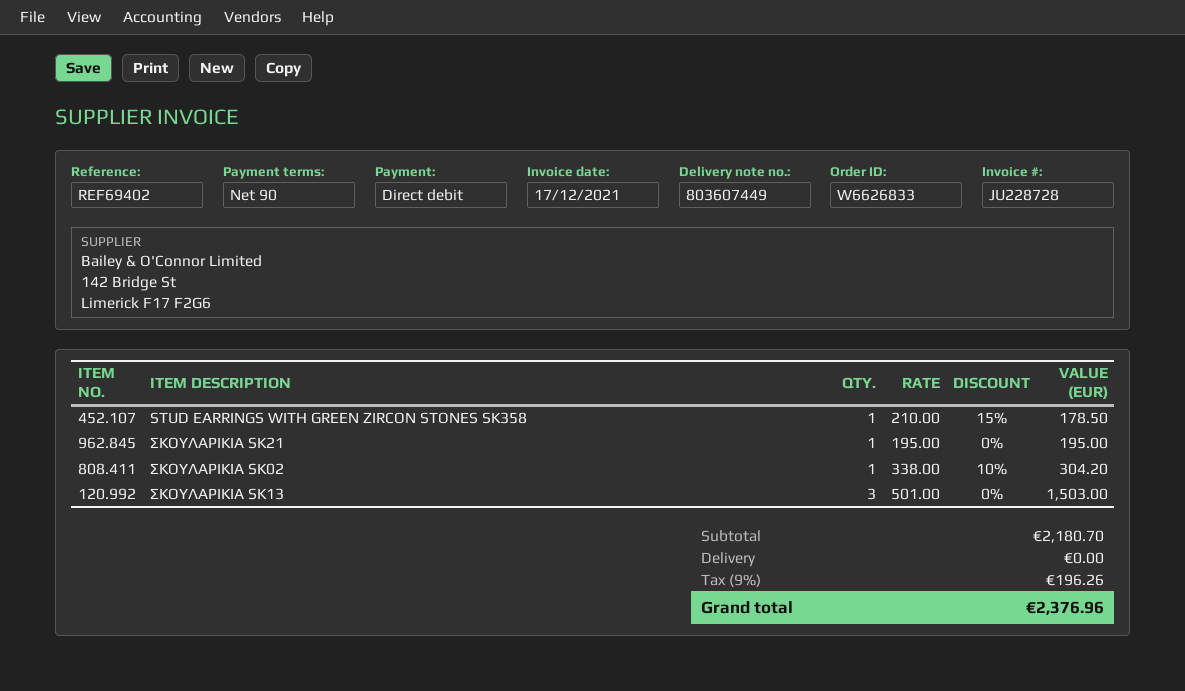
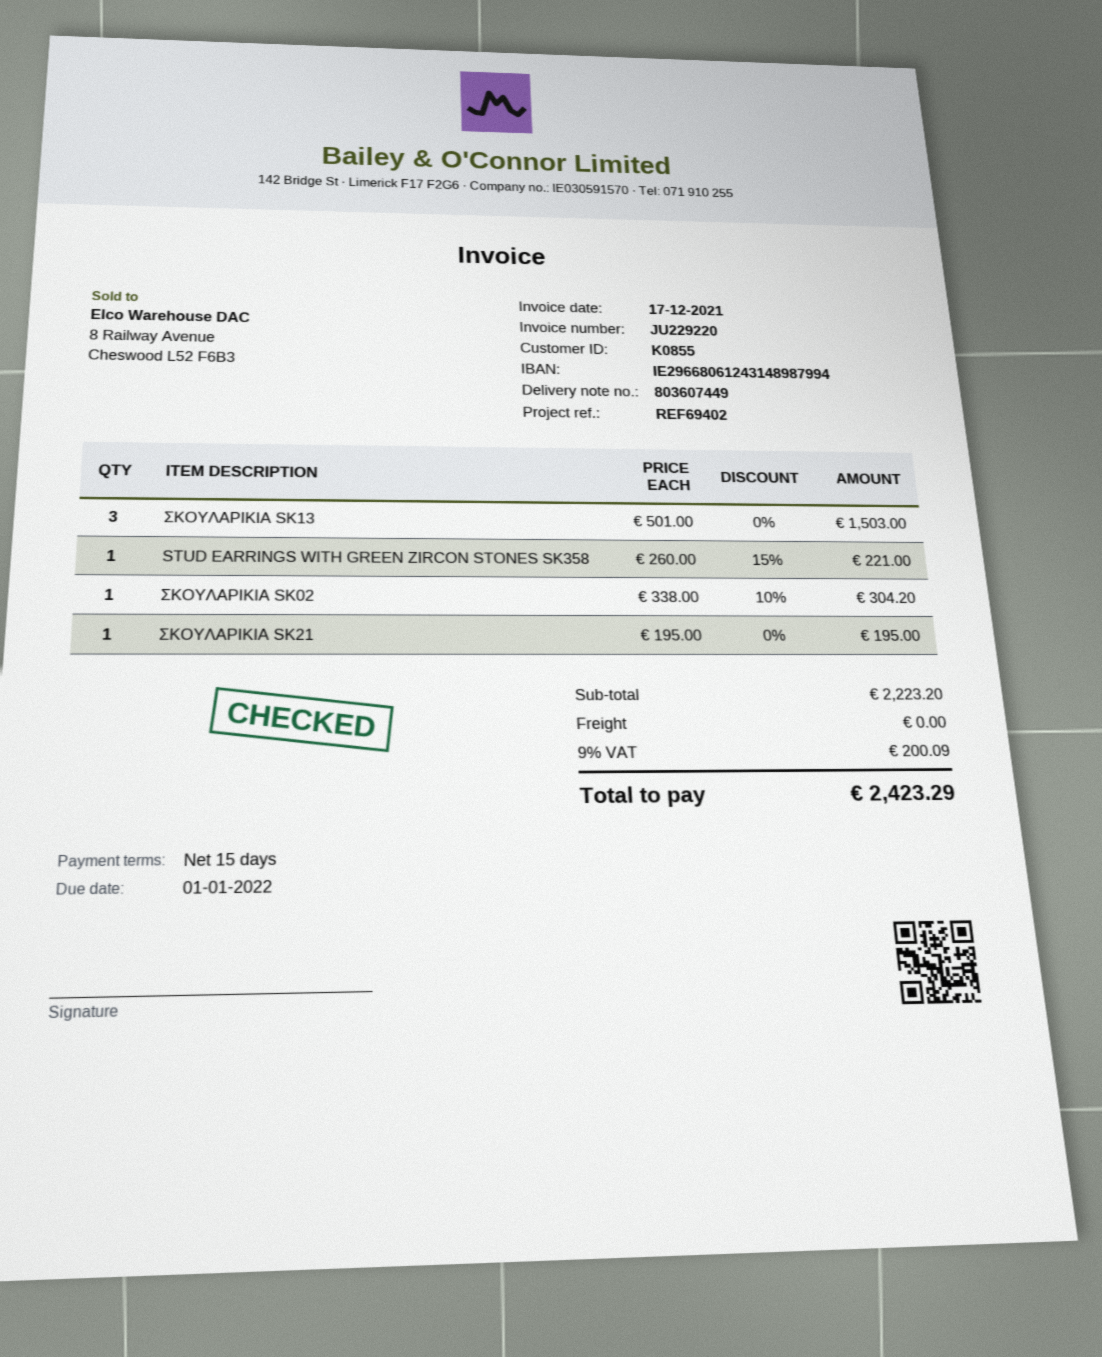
invoice number: JU228728 -> JU229220
payment terms: 90 days -> 15 days
STUD EARRINGS WITH GREEN ZIRCON STONES SK358: 1 x 210.00 - 15% = 178.50 -> 1 x 260.00 - 15% = 221.00
subtotal: 2180.70 -> 2223.20
tax: 9% = 196.26 -> 9% = 200.09
total: 2376.96 -> 2423.29

